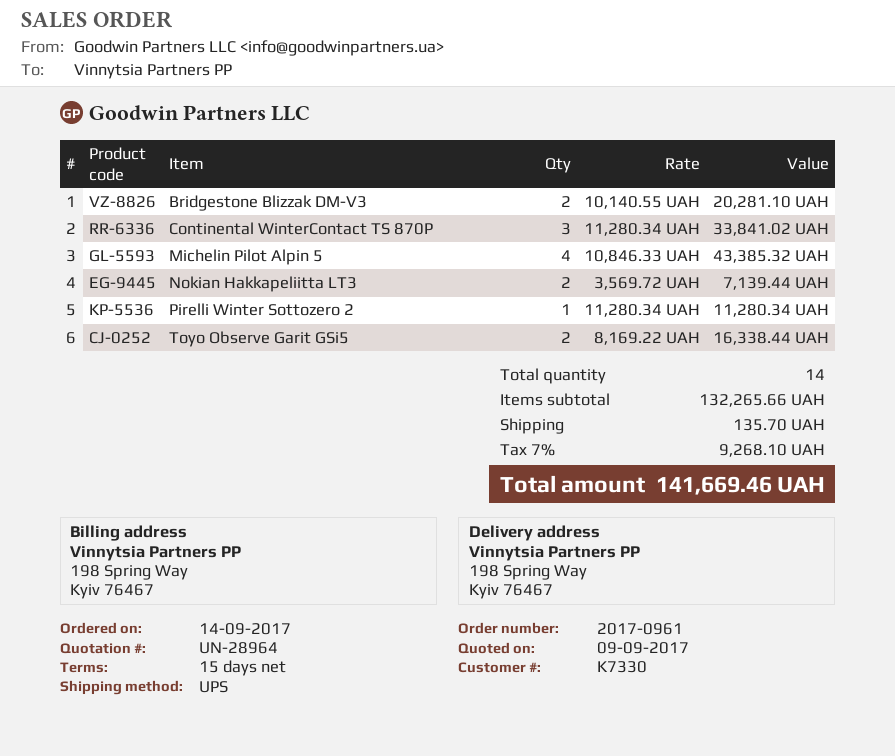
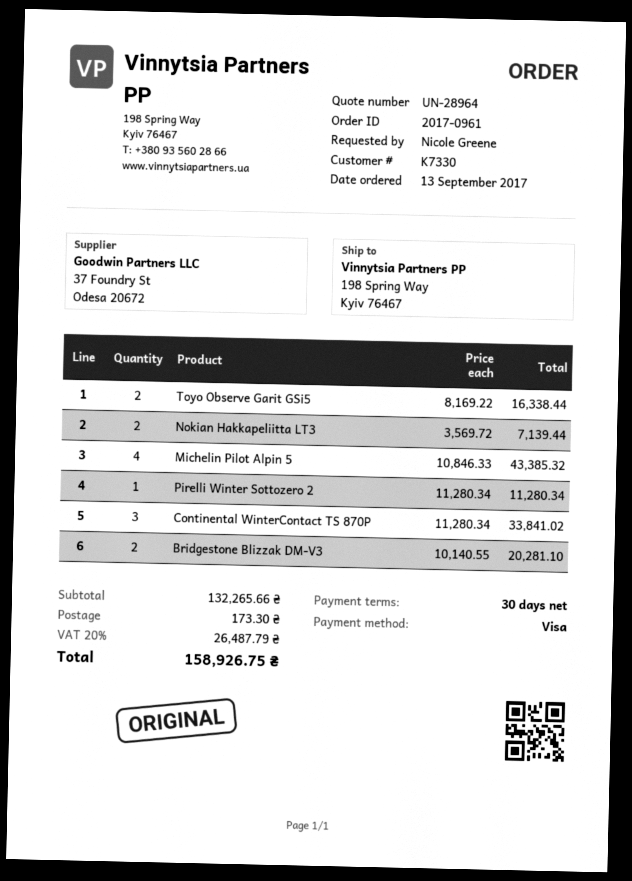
order date: 2017-09-14 -> 2017-09-13
payment terms: 15 days -> 30 days
shipping: 135.70 -> 173.30
tax: 7% = 9268.10 -> 20% = 26487.79
total: 141669.46 -> 158926.75

